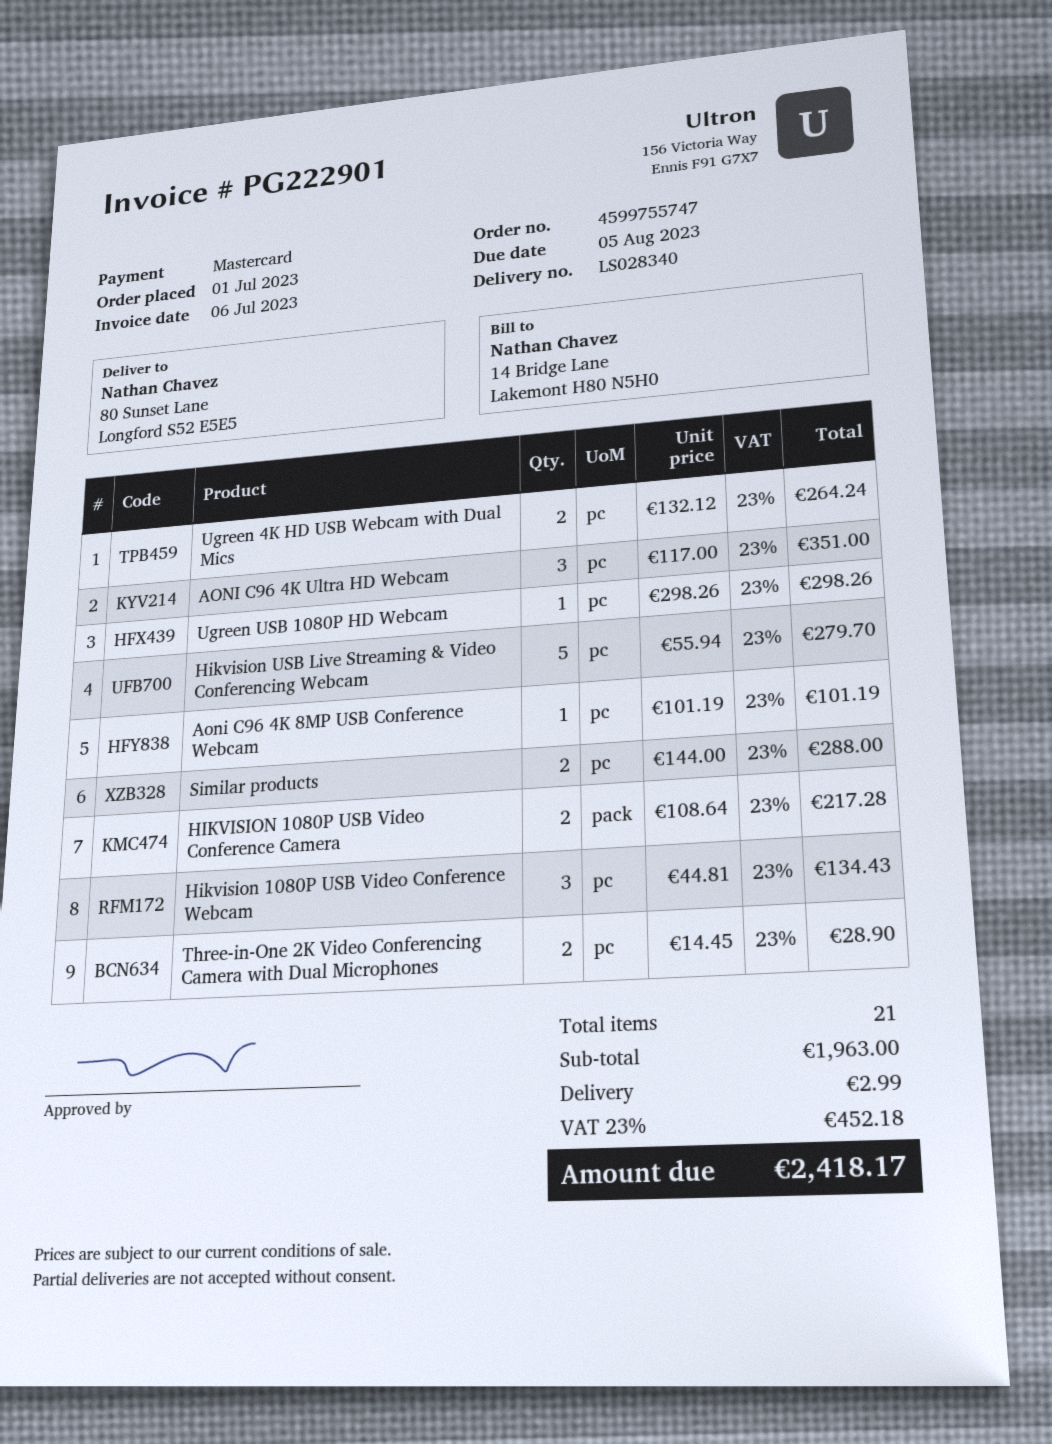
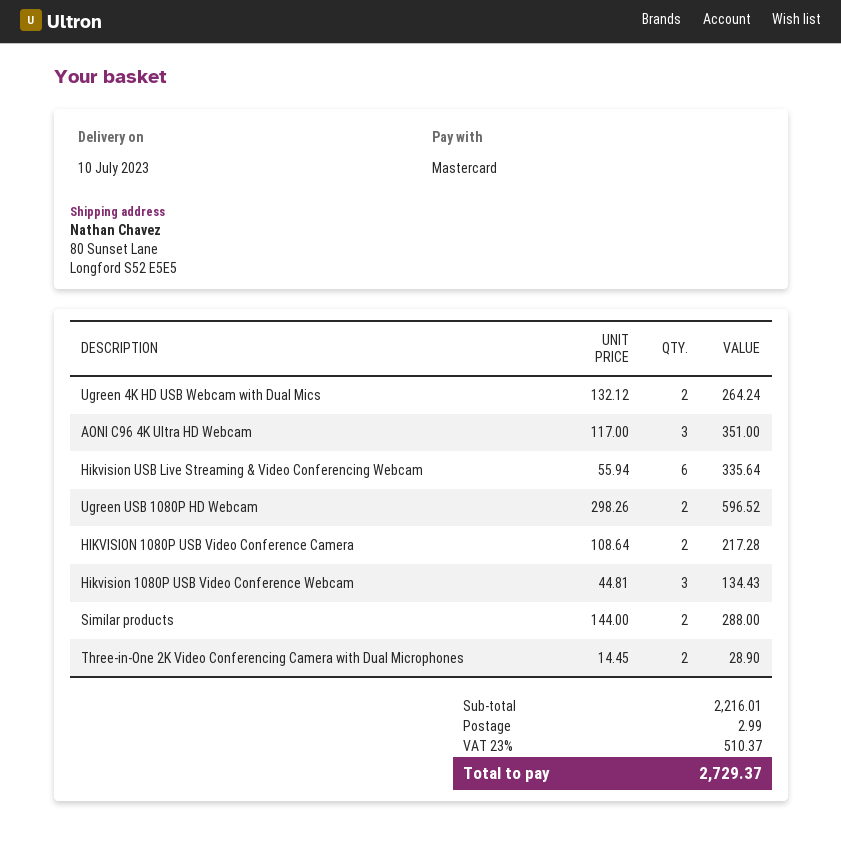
Ugreen USB 1080P HD Webcam: 1 x 298.26 = 298.26 -> 2 x 298.26 = 596.52
Hikvision USB Live Streaming & Video Conferencing Webcam: 5 x 55.94 = 279.70 -> 6 x 55.94 = 335.64
Aoni C96 4K 8MP USB Conference Webcam: 1 x 101.19 = 101.19 -> none
subtotal: 1963.00 -> 2216.01
tax: 23% = 452.18 -> 23% = 510.37
total: 2418.17 -> 2729.37

